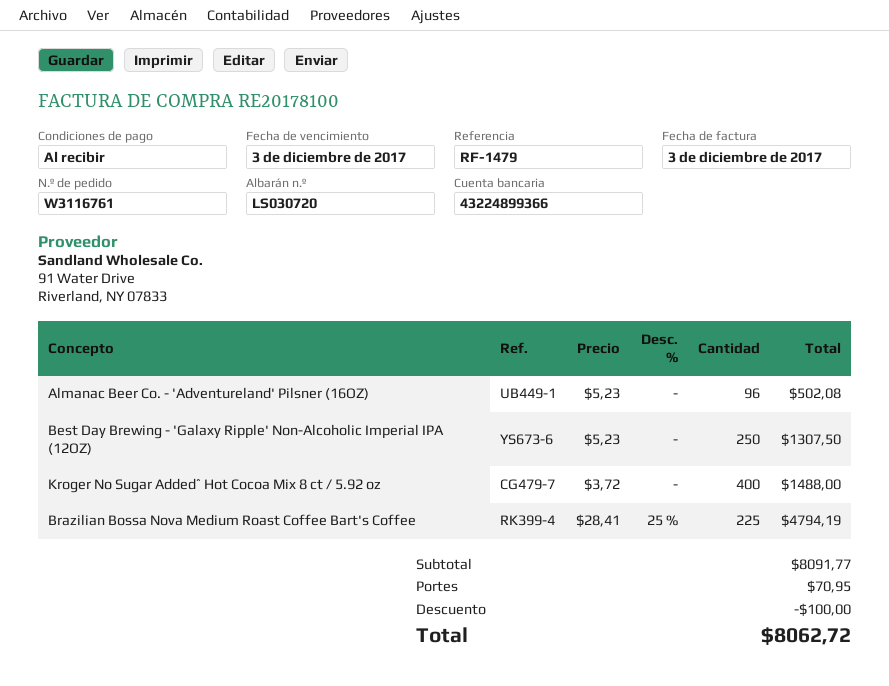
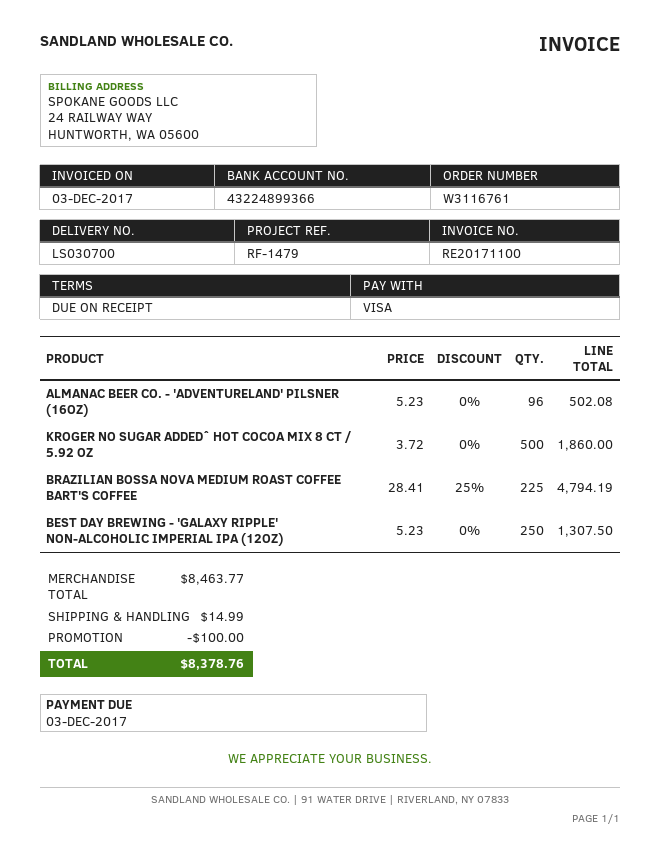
delivery note number: LS030720 -> LS030700
invoice number: RE20178100 -> RE20171100
Kroger No Sugar Addedˆ Hot Cocoa Mix 8 ct / 5.92 oz: 400 x 3.72 = 1488.00 -> 500 x 3.72 = 1860.00
subtotal: 8091.77 -> 8463.77
shipping: 70.95 -> 14.99
total: 8062.72 -> 8378.76

